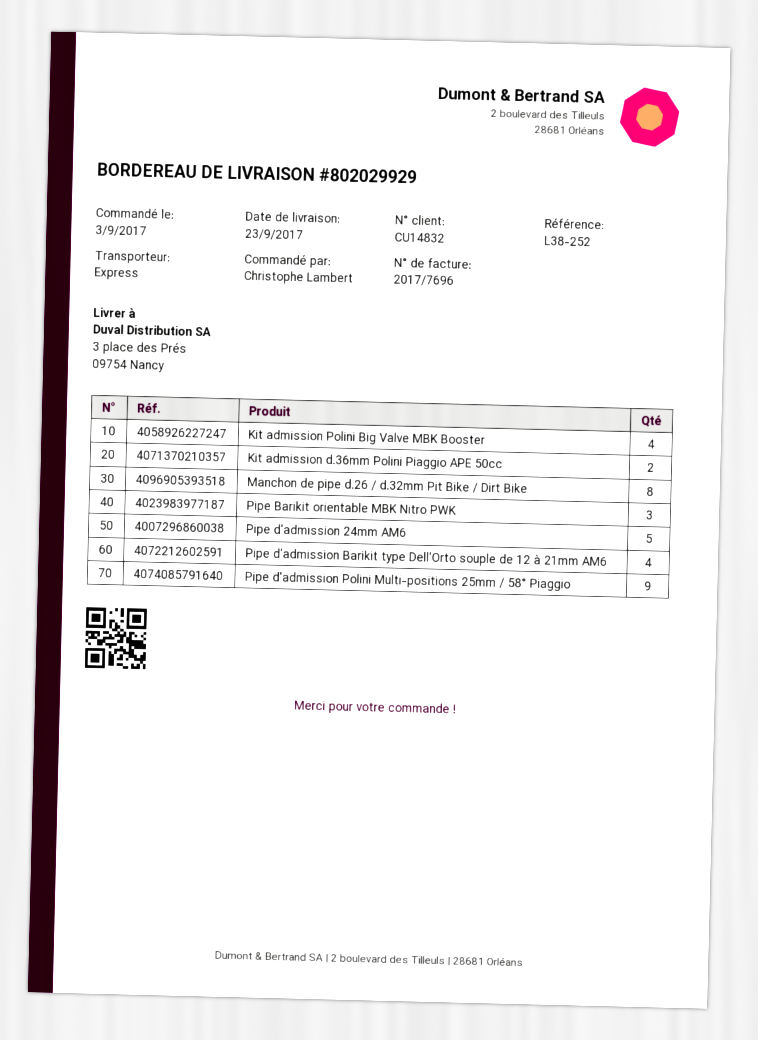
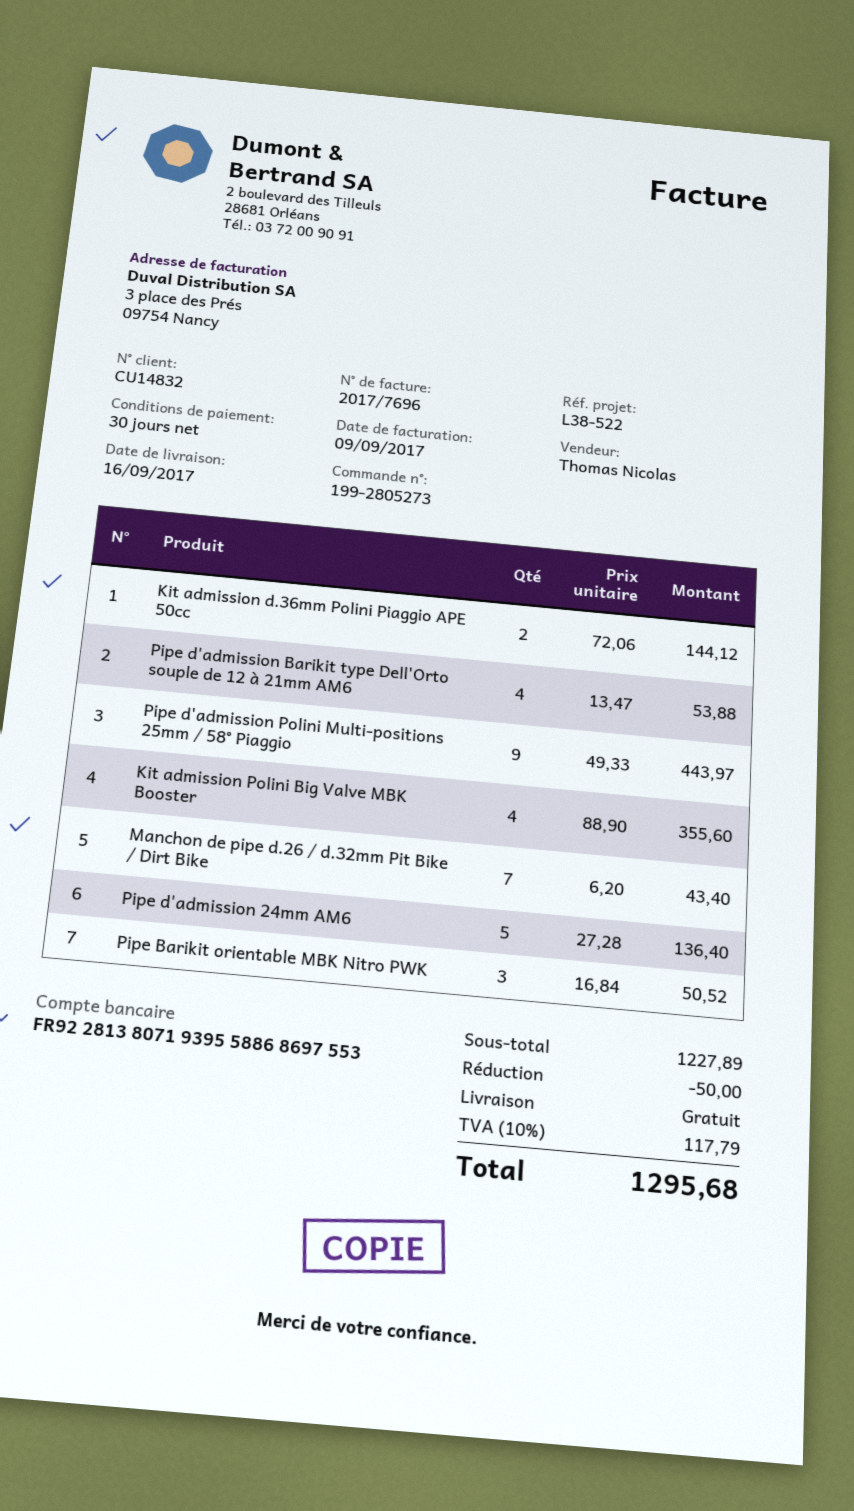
delivery date: 2017-09-23 -> 2017-09-16
reference: L38-252 -> L38-522
Manchon de pipe d.26 / d.32mm Pit Bike / Dirt Bike: 8 -> 7

